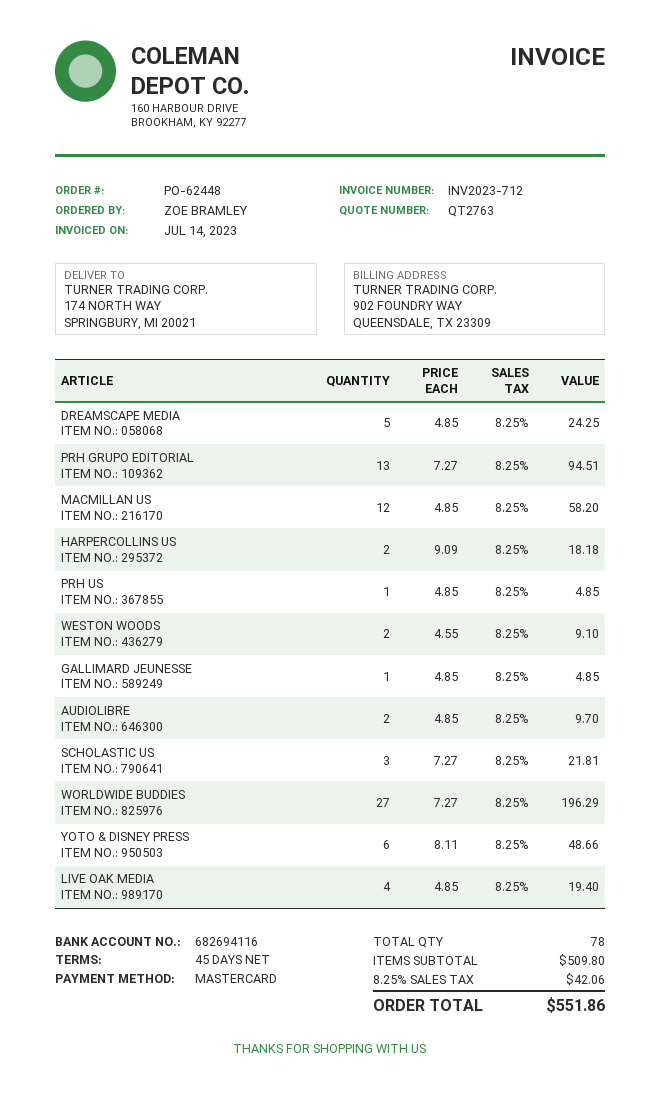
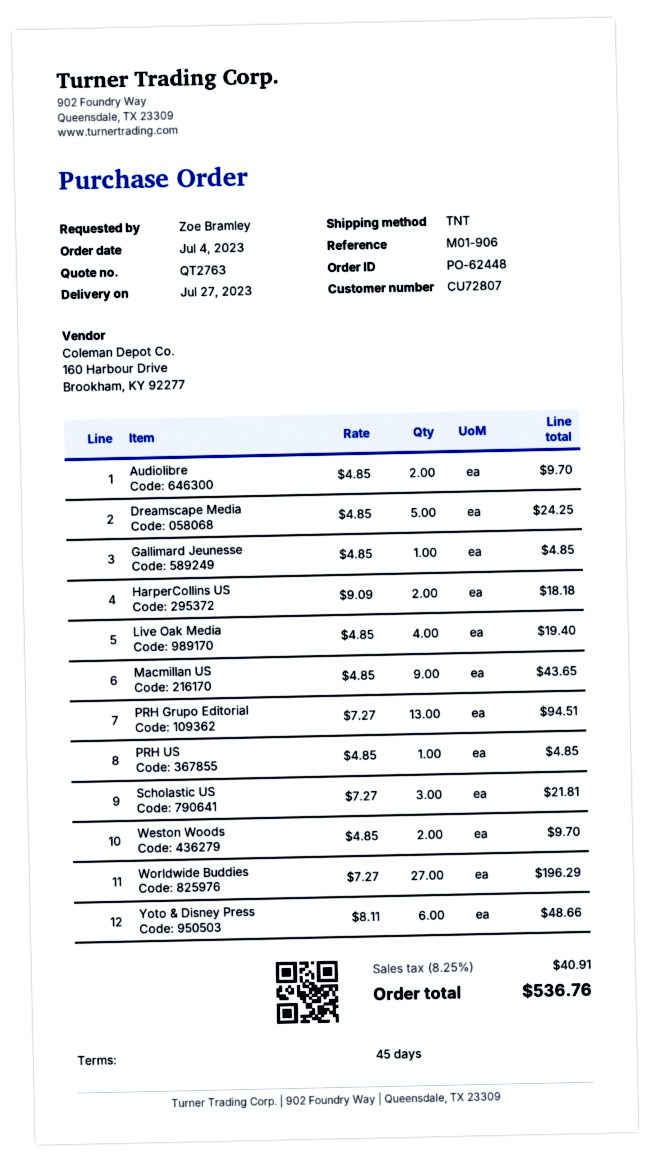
MACMILLAN US: 12 x 4.85 = 58.20 -> 9 x 4.85 = 43.65
WESTON WOODS: 2 x 4.55 = 9.10 -> 2 x 4.85 = 9.70
tax: 8.25% = 42.06 -> 8.25% = 40.91
total: 551.86 -> 536.76

